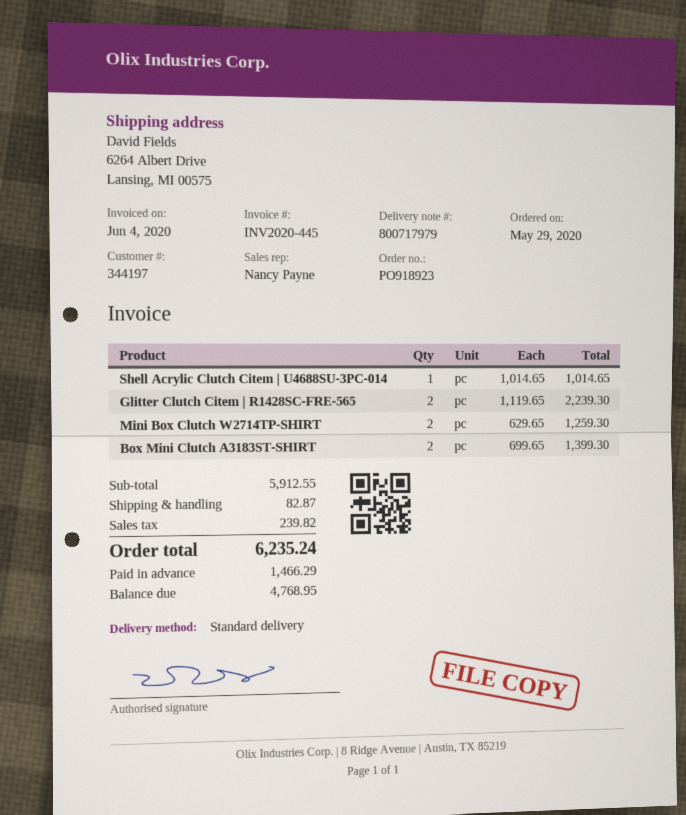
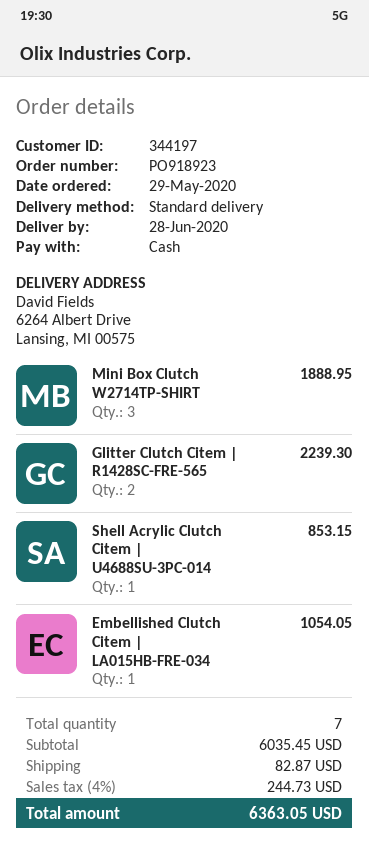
Shell Acrylic Clutch Citem | U4688SU-3PC-014: 1 for 1014.65 -> 1 for 853.15
Mini Box Clutch W2714TP-SHIRT: 2 for 1259.30 -> 3 for 1888.95
Box Mini Clutch A3183ST-SHIRT: 2 for 1399.30 -> none
Embellished Clutch Citem | LA015HB-FRE-034: none -> 1 for 1054.05
subtotal: 5912.55 -> 6035.45
tax: 239.82 -> 244.73
total: 6235.24 -> 6363.05

